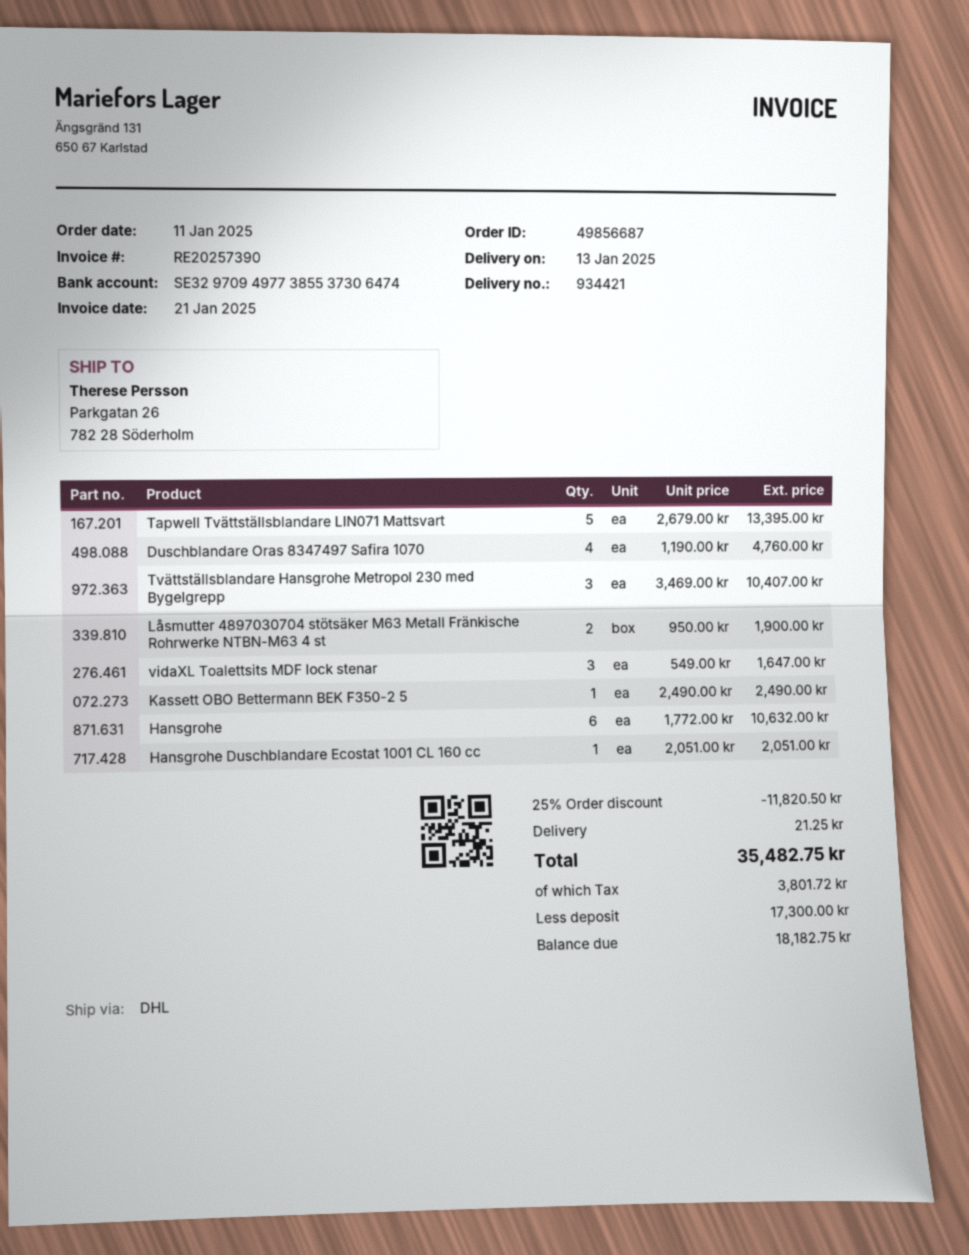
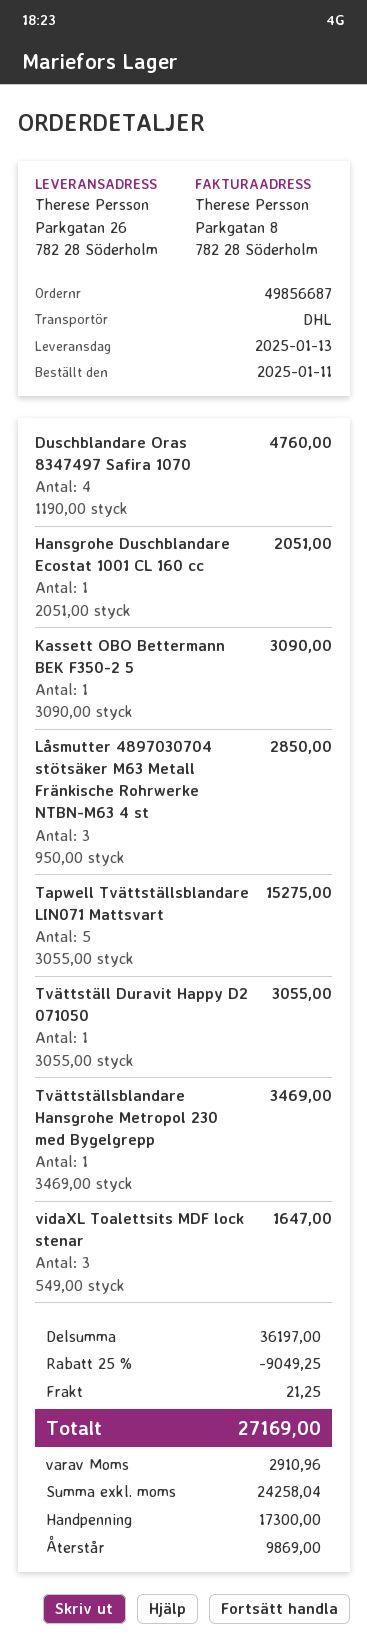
Tapwell Tvättställsblandare LIN071 Mattsvart: 5 x 2679.00 = 13395.00 -> 5 x 3055.00 = 15275.00
Tvättställsblandare Hansgrohe Metropol 230 med Bygelgrepp: 3 x 3469.00 = 10407.00 -> 1 x 3469.00 = 3469.00
Låsmutter 4897030704 stötsäker M63 Metall Fränkische Rohrwerke NTBN-M63 4 st: 2 x 950.00 = 1900.00 -> 3 x 950.00 = 2850.00
Kassett OBO Bettermann BEK F350-2 5: 1 x 2490.00 = 2490.00 -> 1 x 3090.00 = 3090.00
Hansgrohe: 6 x 1772.00 = 10632.00 -> none
Tvättställ Duravit Happy D2 071050: none -> 1 x 3055.00 = 3055.00
discount: 25% = 11820.50 -> 25% = 9049.25
tax: 3801.72 -> 2910.96
total: 35482.75 -> 27169.00
balance: 18182.75 -> 9869.00

